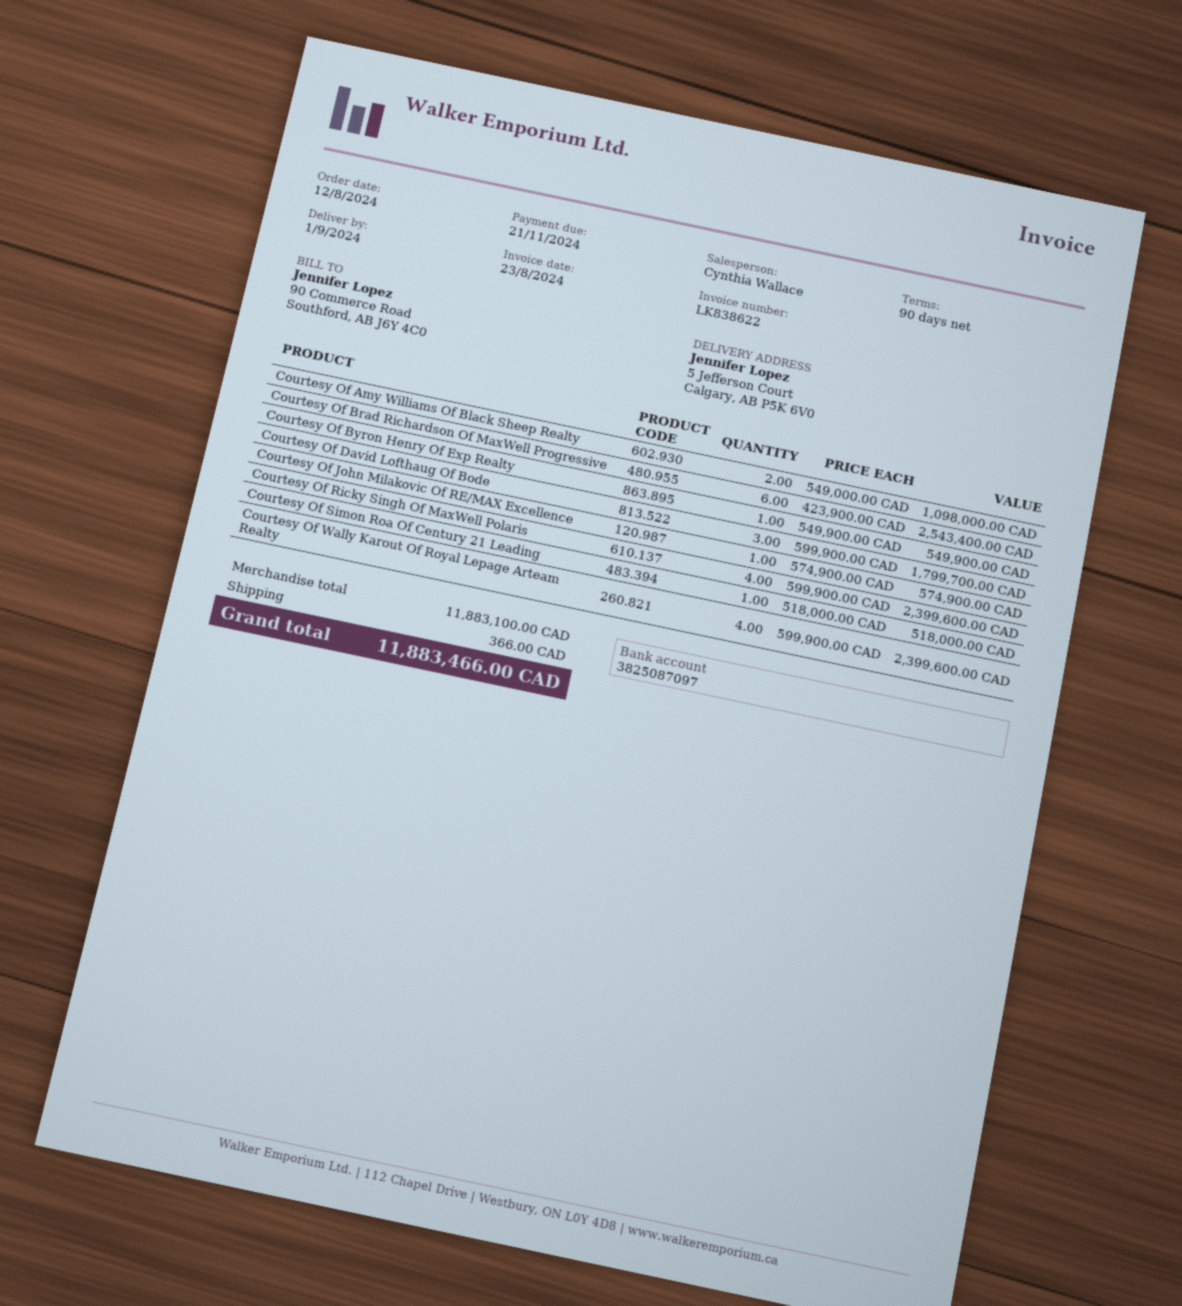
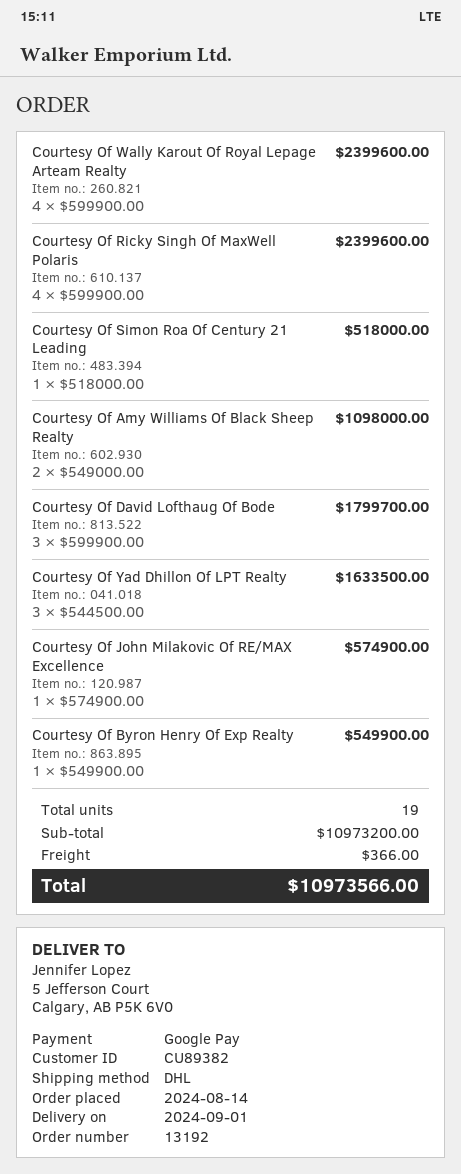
order date: 2024-08-12 -> 2024-08-14
Courtesy Of Brad Richardson Of MaxWell Progressive: 6 x 423900.00 = 2543400.00 -> none
Courtesy Of Yad Dhillon Of LPT Realty: none -> 3 x 544500.00 = 1633500.00
subtotal: 11883100.00 -> 10973200.00
total: 11883466.00 -> 10973566.00

